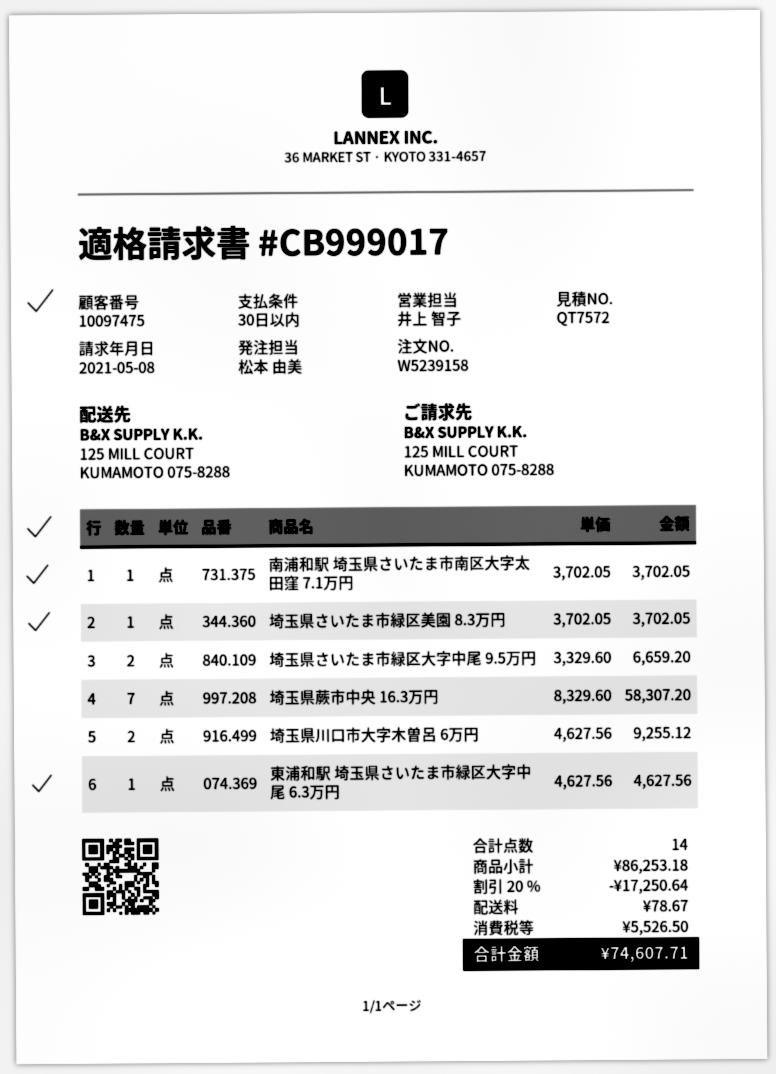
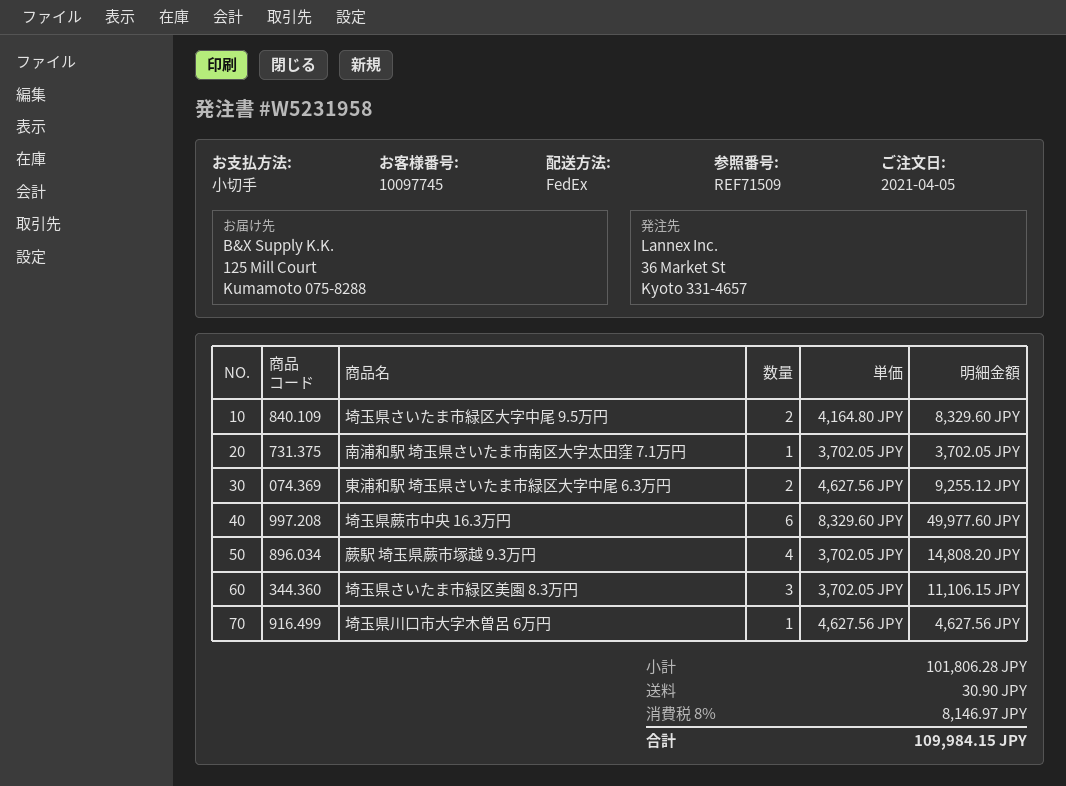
order number: W5239158 -> W5231958
customer number: 10097475 -> 10097745
埼玉県さいたま市緑区美園 8.3万円: 1 x 3702.05 = 3702.05 -> 3 x 3702.05 = 11106.15
埼玉県さいたま市緑区大字中尾 9.5万円: 2 x 3329.60 = 6659.20 -> 2 x 4164.80 = 8329.60
埼玉県蕨市中央 16.3万円: 7 x 8329.60 = 58307.20 -> 6 x 8329.60 = 49977.60
埼玉県川口市大字木曽呂 6万円: 2 x 4627.56 = 9255.12 -> 1 x 4627.56 = 4627.56
東浦和駅 埼玉県さいたま市緑区大字中尾 6.3万円: 1 x 4627.56 = 4627.56 -> 2 x 4627.56 = 9255.12
蕨駅 埼玉県蕨市塚越 9.3万円: none -> 4 x 3702.05 = 14808.20
subtotal: 86253.18 -> 101806.28
discount: 20% = 17250.64 -> none
shipping: 78.67 -> 30.90
tax: 5526.50 -> 8146.97
total: 74607.71 -> 109984.15

